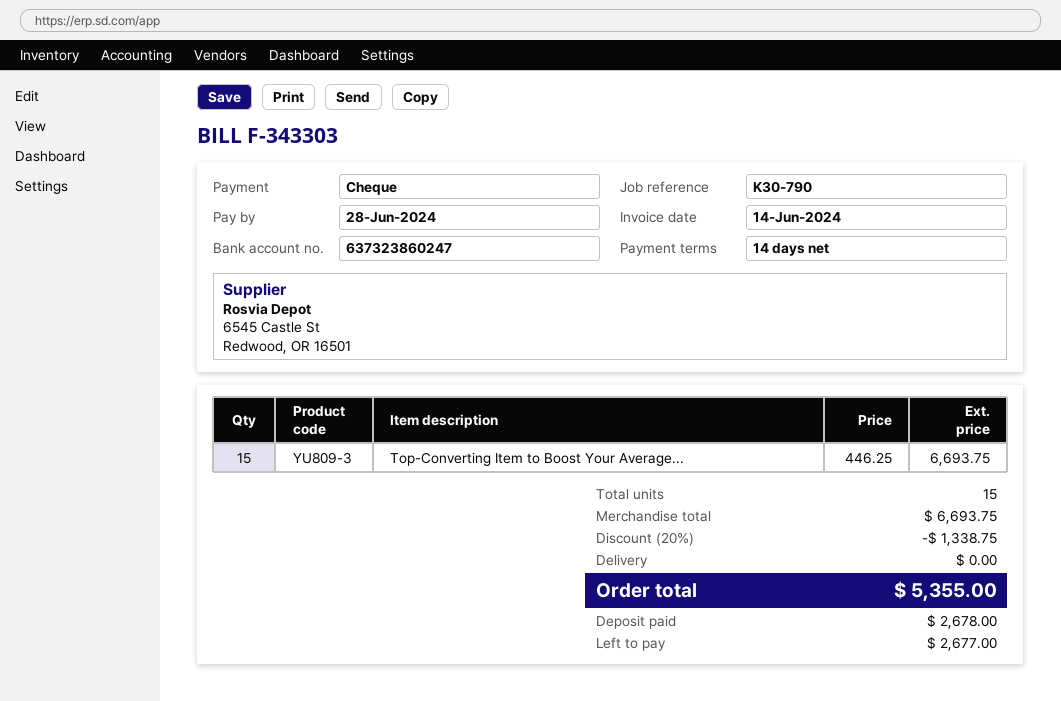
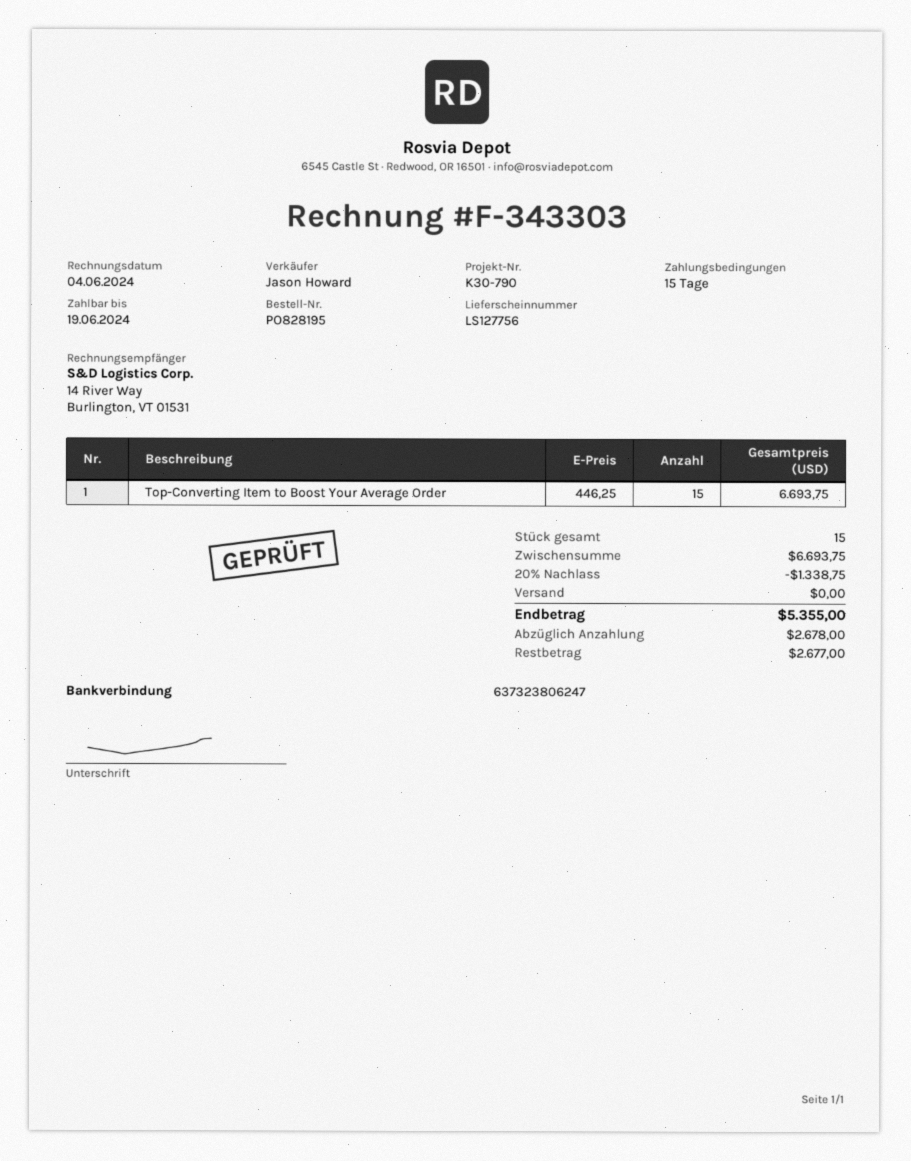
invoice date: 2024-06-14 -> 2024-06-04
payment terms: 14 days -> 15 days
due date: 2024-06-28 -> 2024-06-19
bank account: 637323860247 -> 637323806247

